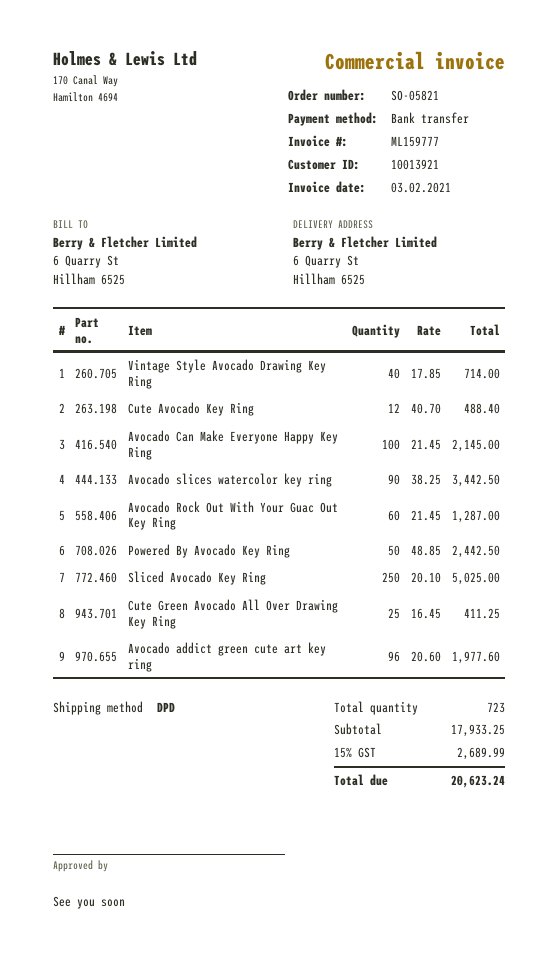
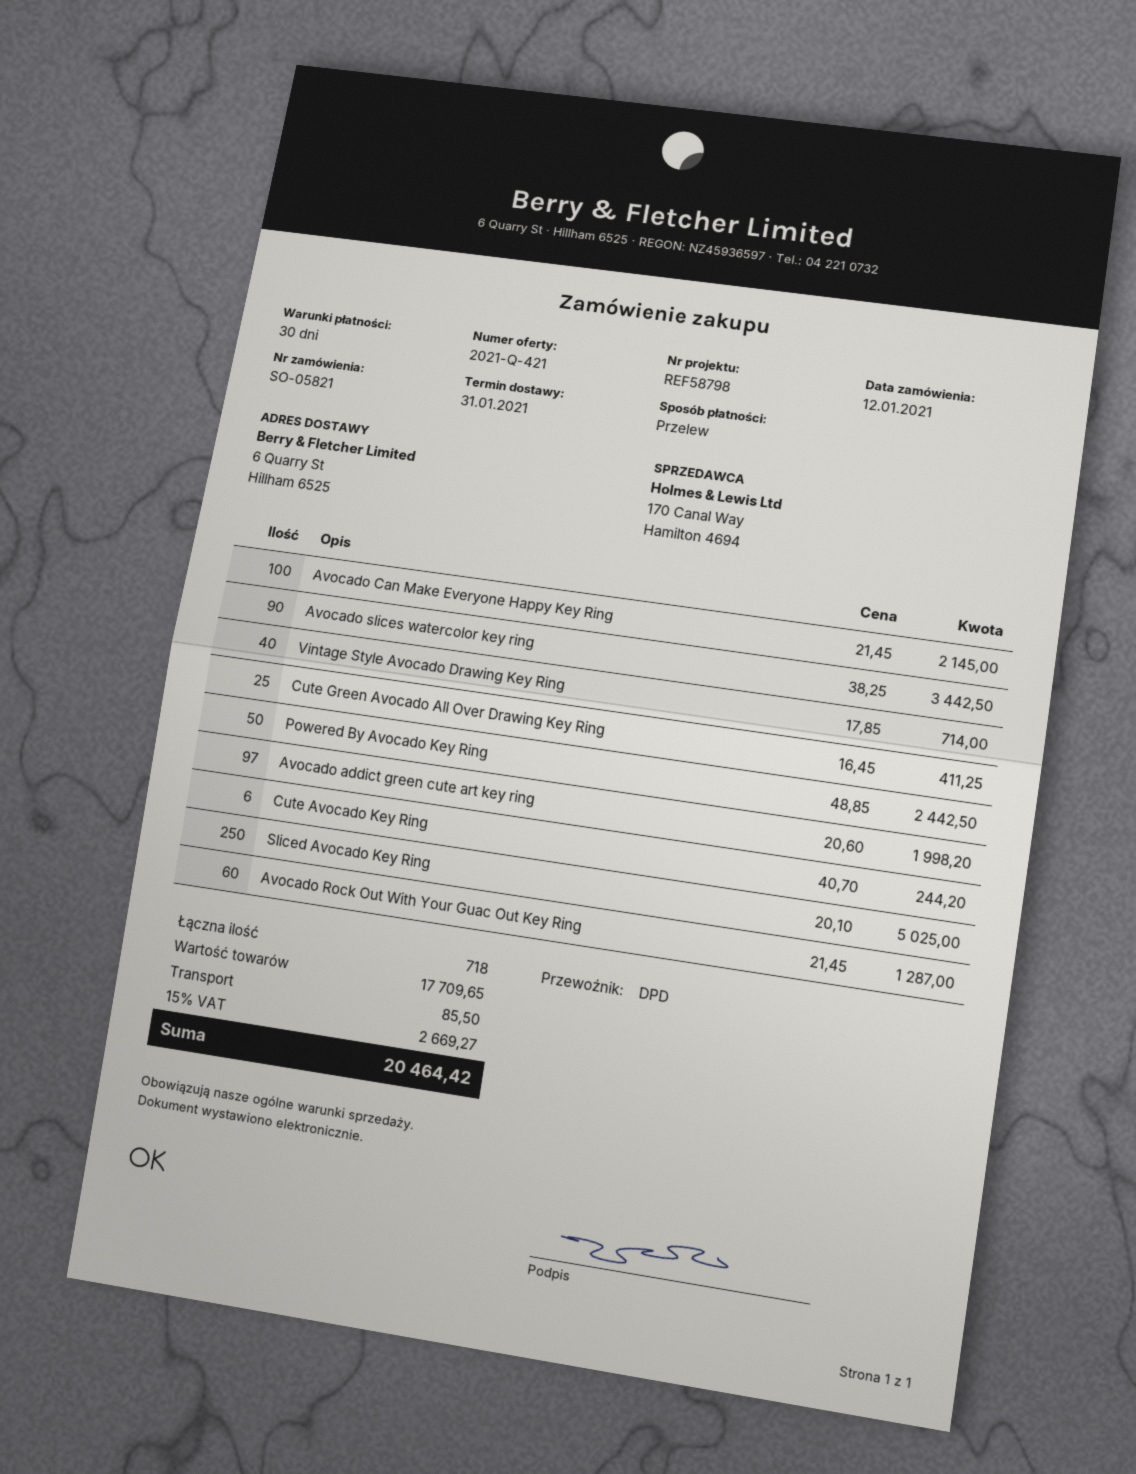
Cute Avocado Key Ring: 12 x 40.70 = 488.40 -> 6 x 40.70 = 244.20
Avocado addict green cute art key ring: 96 x 20.60 = 1977.60 -> 97 x 20.60 = 1998.20
total quantity: 723 -> 718
subtotal: 17933.25 -> 17709.65
shipping: none -> 85.50
tax: 15% = 2689.99 -> 15% = 2669.27
total: 20623.24 -> 20464.42

